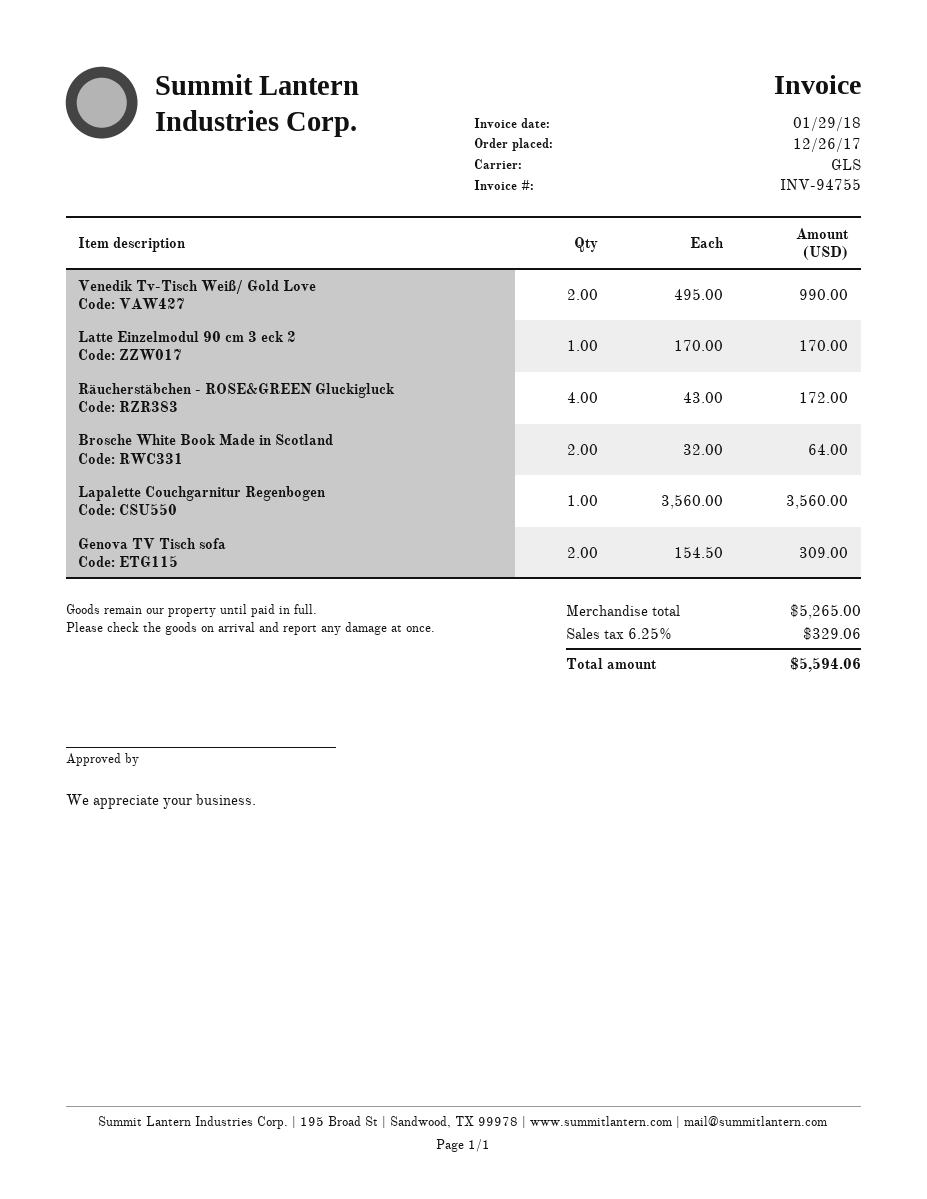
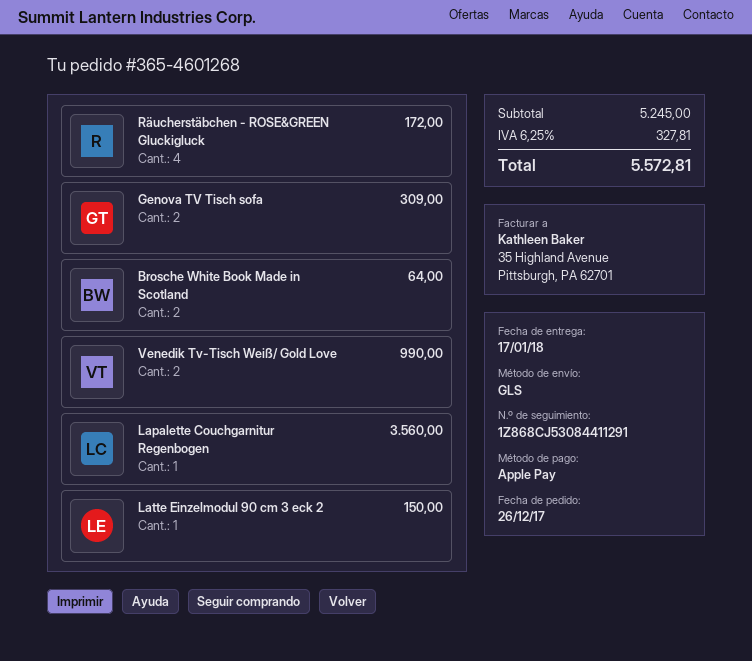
Latte Einzelmodul 90 cm 3 eck 2: 1 for 170.00 -> 1 for 150.00
subtotal: 5265.00 -> 5245.00
tax: 6.25% = 329.06 -> 6.25% = 327.81
total: 5594.06 -> 5572.81

